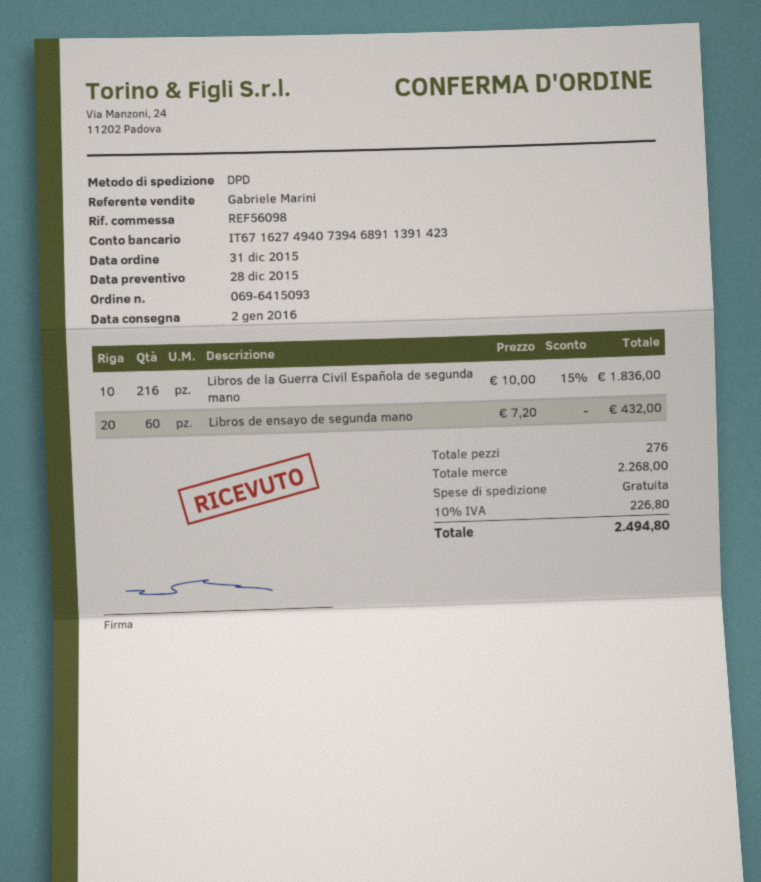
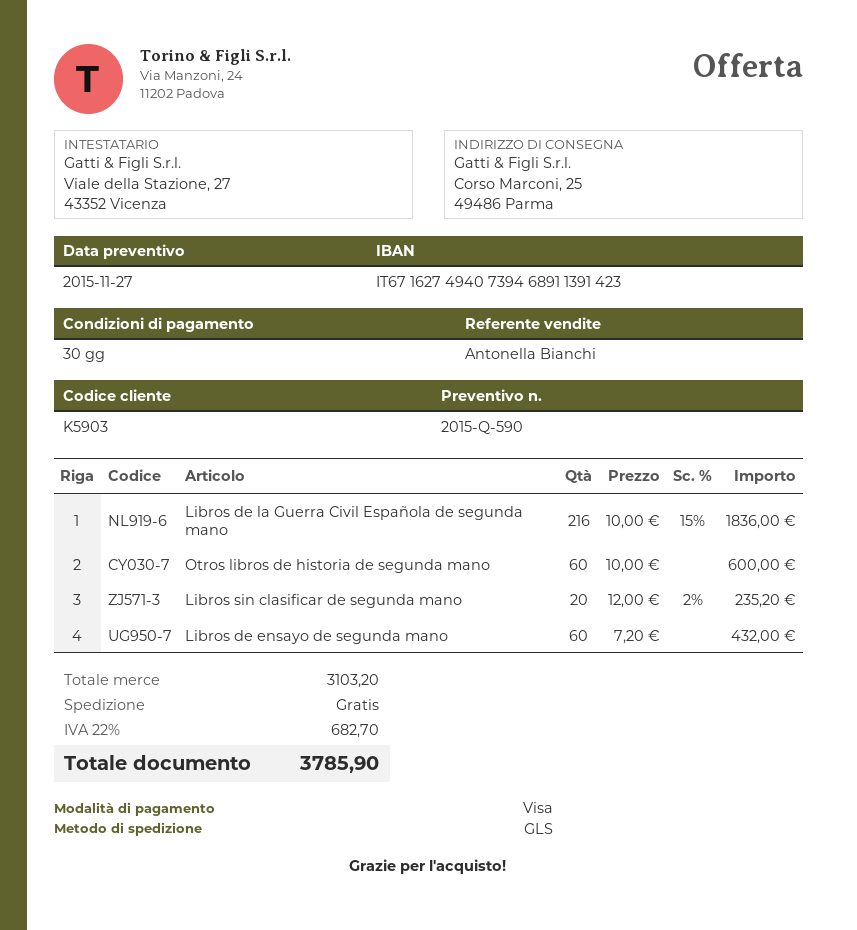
quote date: 2015-12-28 -> 2015-11-27
sales rep: Gabriele Marini -> Antonella Bianchi
shipping method: DPD -> GLS
Otros libros de historia de segunda mano: none -> 60 x 10.00 = 600.00
Libros sin clasificar de segunda mano: none -> 20 x 12.00 - 2% = 235.20
subtotal: 2268.00 -> 3103.20
tax: 10% = 226.80 -> 22% = 682.70
total: 2494.80 -> 3785.90

